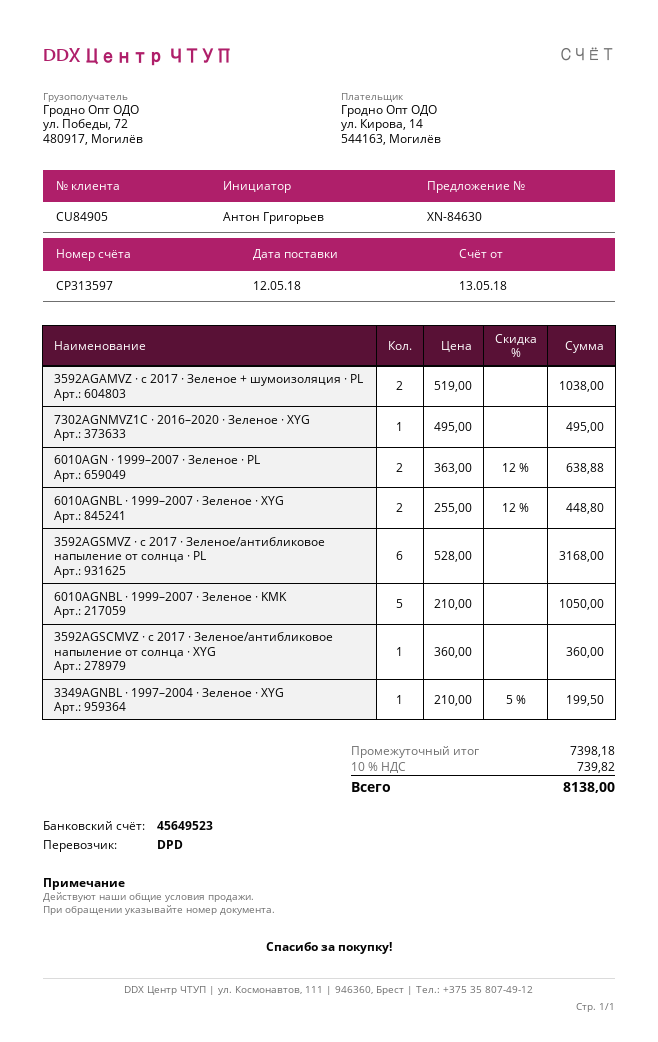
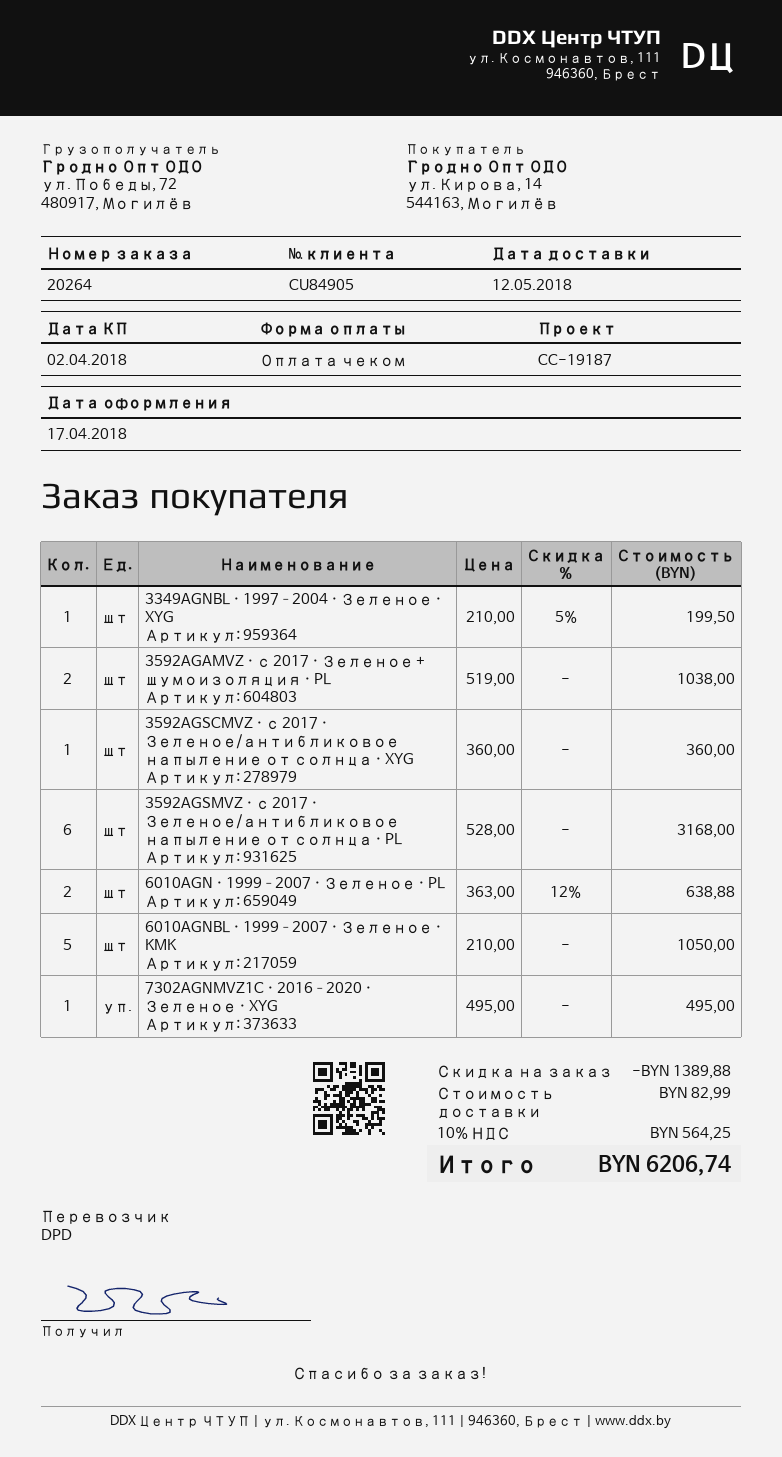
6010AGNBL · 1999–2007 · Зеленое · XYG: 2 x 255.00 - 12% = 448.80 -> none
discount: none -> 1389.88
shipping: none -> 82.99
tax: 10% = 739.82 -> 10% = 564.25
total: 8138.00 -> 6206.74

